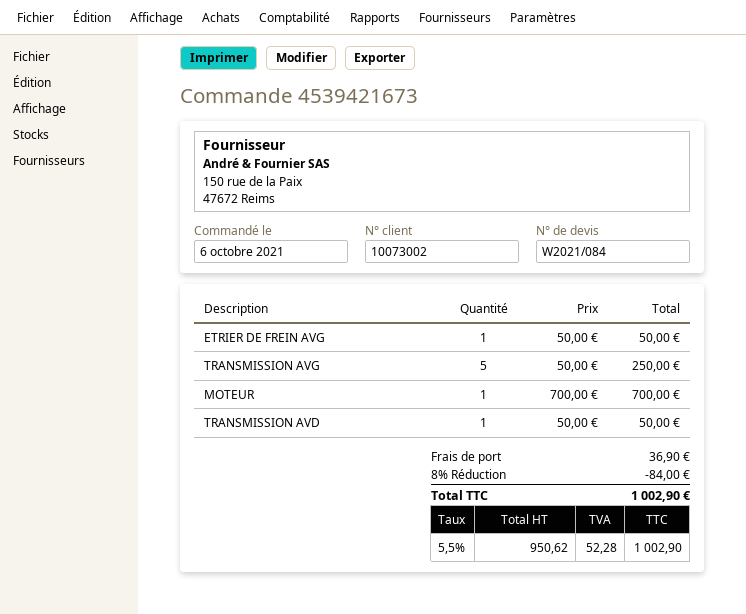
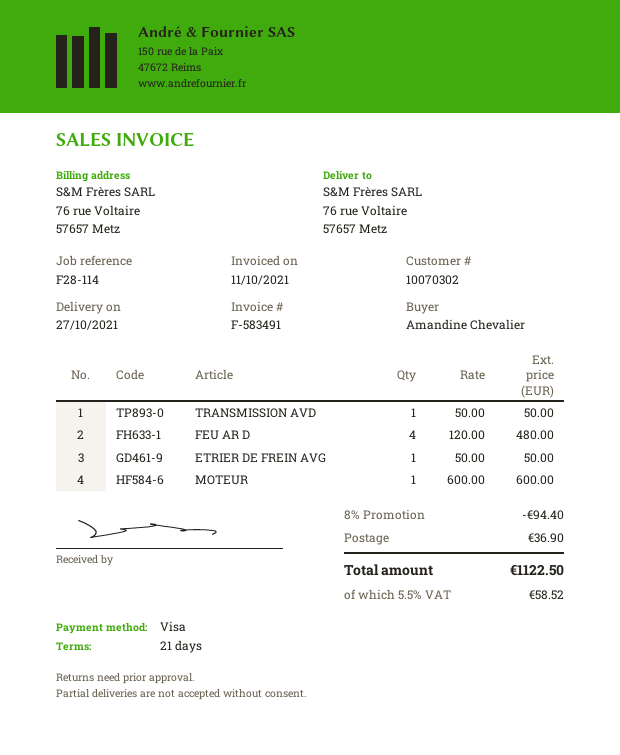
customer number: 10073002 -> 10070302
TRANSMISSION AVG: 5 x 50.00 = 250.00 -> none
MOTEUR: 1 x 700.00 = 700.00 -> 1 x 600.00 = 600.00
FEU AR D: none -> 4 x 120.00 = 480.00
discount: 8% = 84.00 -> 8% = 94.40
tax: 5.5% = 52.28 -> 5.5% = 58.52
total: 1002.90 -> 1122.50

